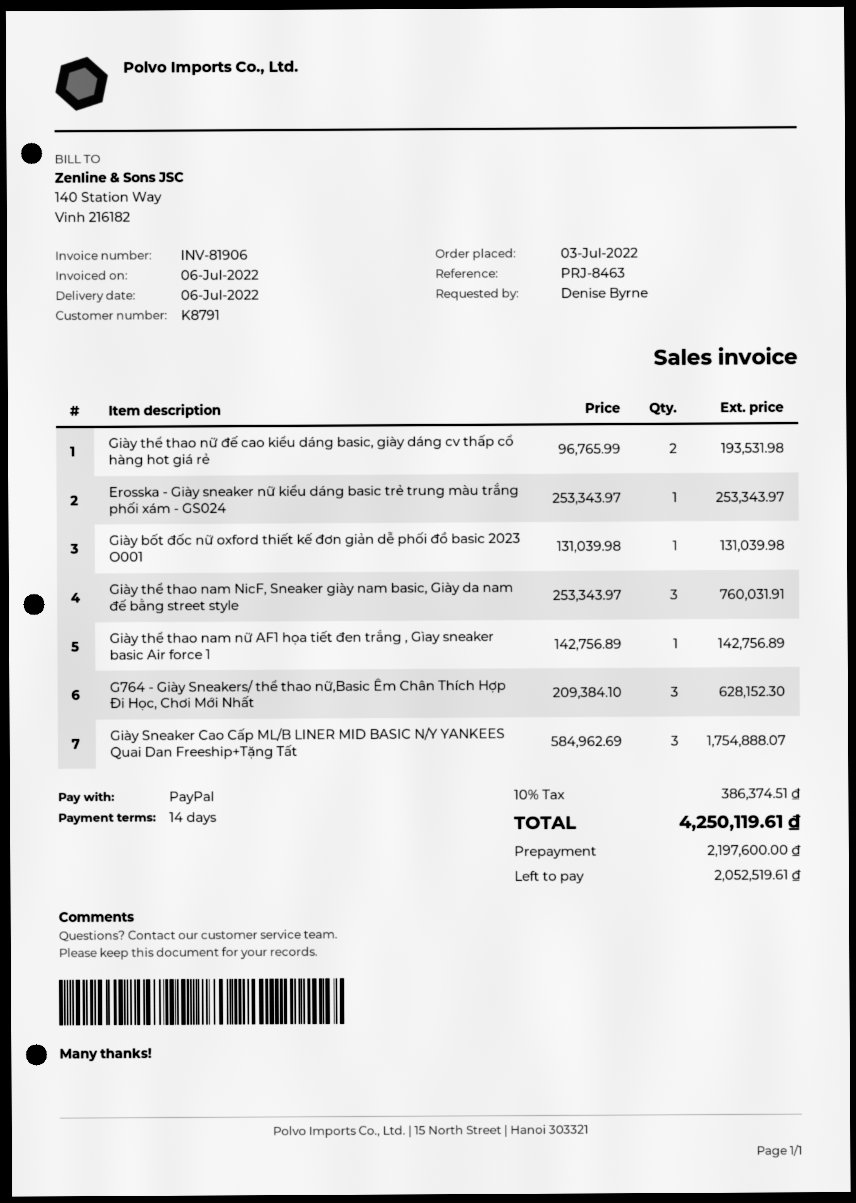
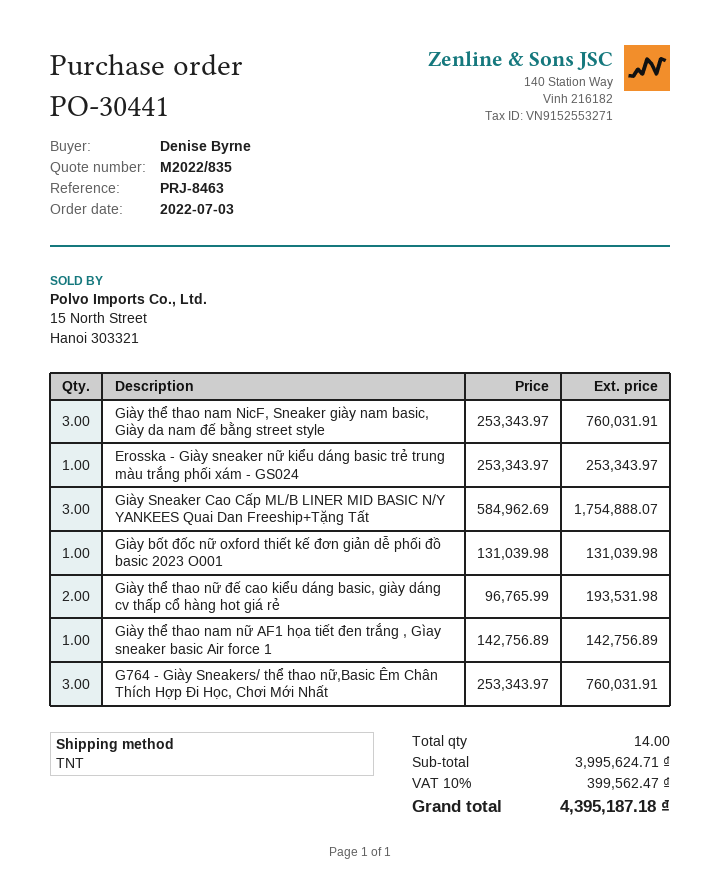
G764 - Giày Sneakers/ thể thao nữ,Basic Êm Chân Thích Hợp Đi Học, Chơi Mới Nhất: 3 x 209384.10 = 628152.30 -> 3 x 253343.97 = 760031.91
tax: 10% = 386374.51 -> 10% = 399562.47
total: 4250119.61 -> 4395187.18

